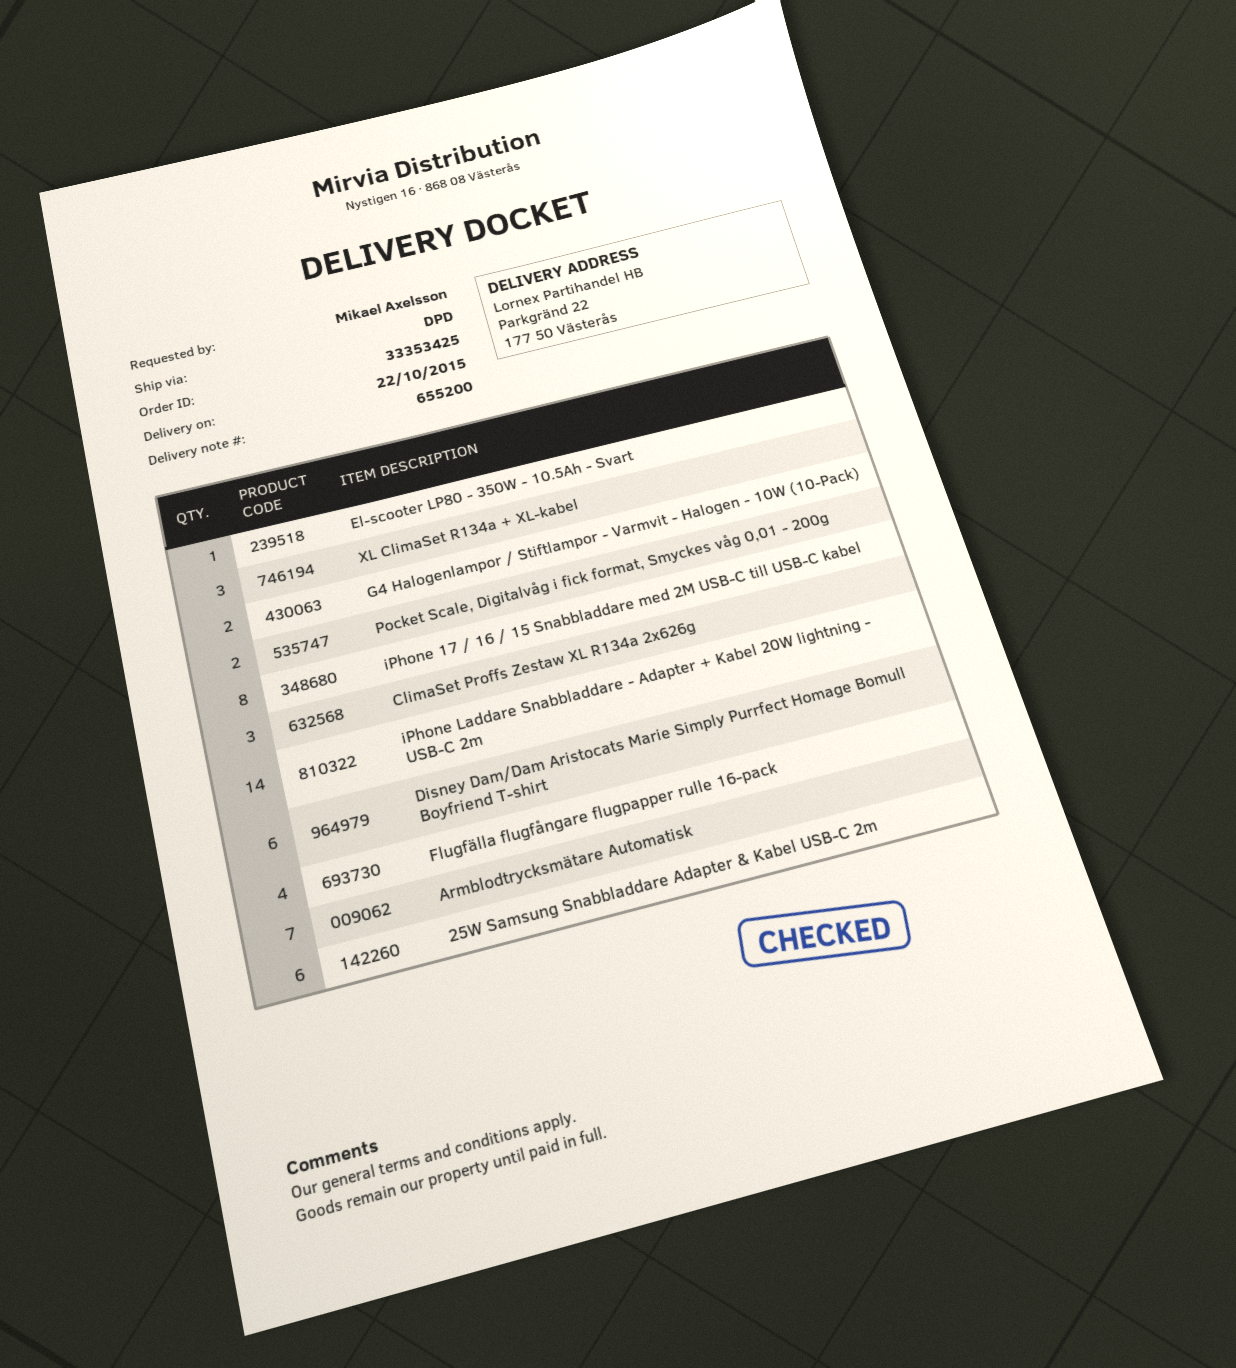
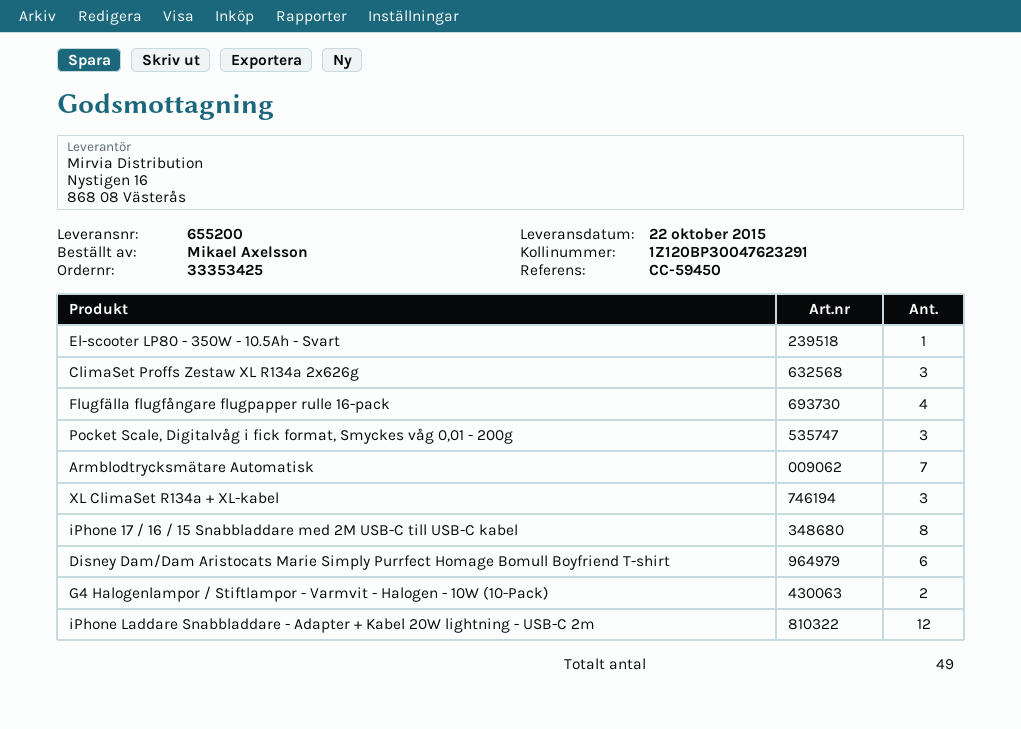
Pocket Scale, Digitalvåg i fick format, Smyckes våg 0,01 - 200g: 2 -> 3
iPhone Laddare Snabbladdare - Adapter + Kabel 20W lightning - USB-C 2m: 14 -> 12
25W Samsung Snabbladdare Adapter & Kabel USB-C 2m: 6 -> none

